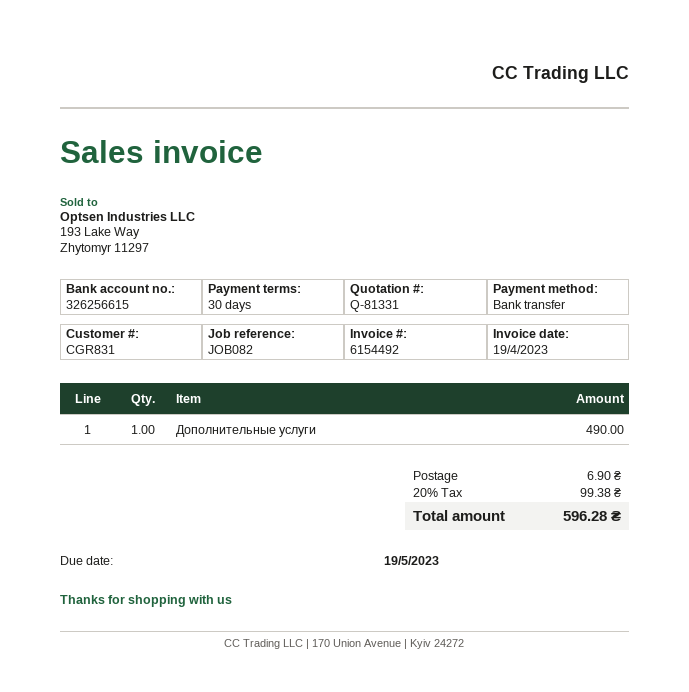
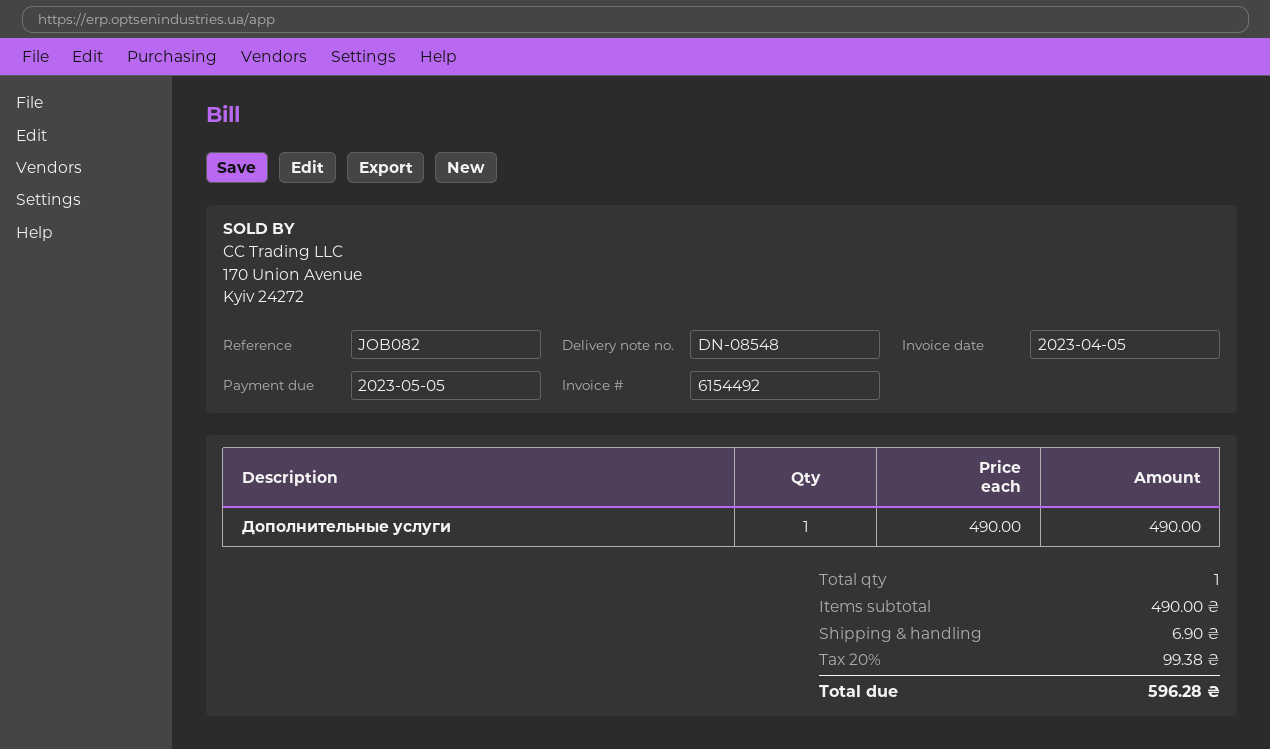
invoice date: 2023-04-19 -> 2023-04-05
due date: 2023-05-19 -> 2023-05-05

